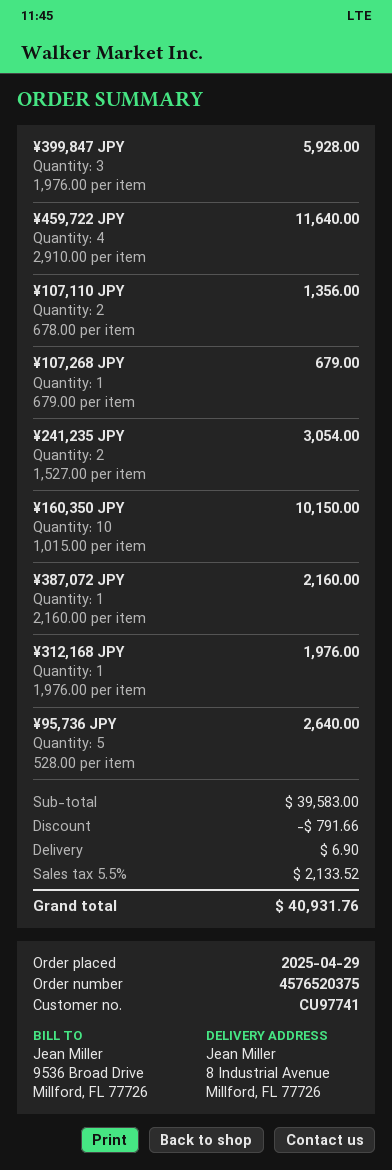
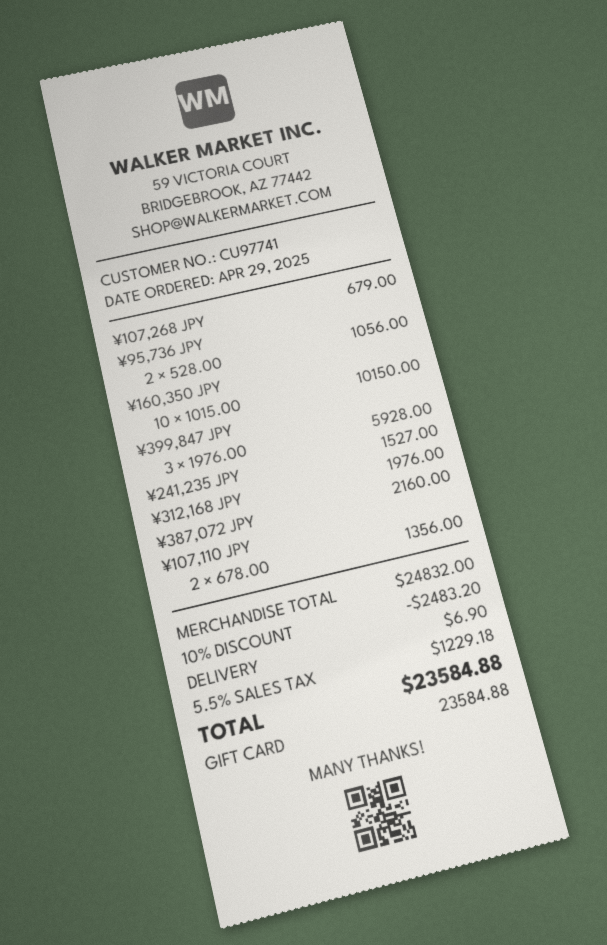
¥459,722 JPY: 4 x 2910.00 = 11640.00 -> none
¥241,235 JPY: 2 x 1527.00 = 3054.00 -> 1 x 1527.00 = 1527.00
¥95,736 JPY: 5 x 528.00 = 2640.00 -> 2 x 528.00 = 1056.00
subtotal: 39583.00 -> 24832.00
discount: 791.66 -> 2483.20
tax: 5.5% = 2133.52 -> 5.5% = 1229.18
total: 40931.76 -> 23584.88

